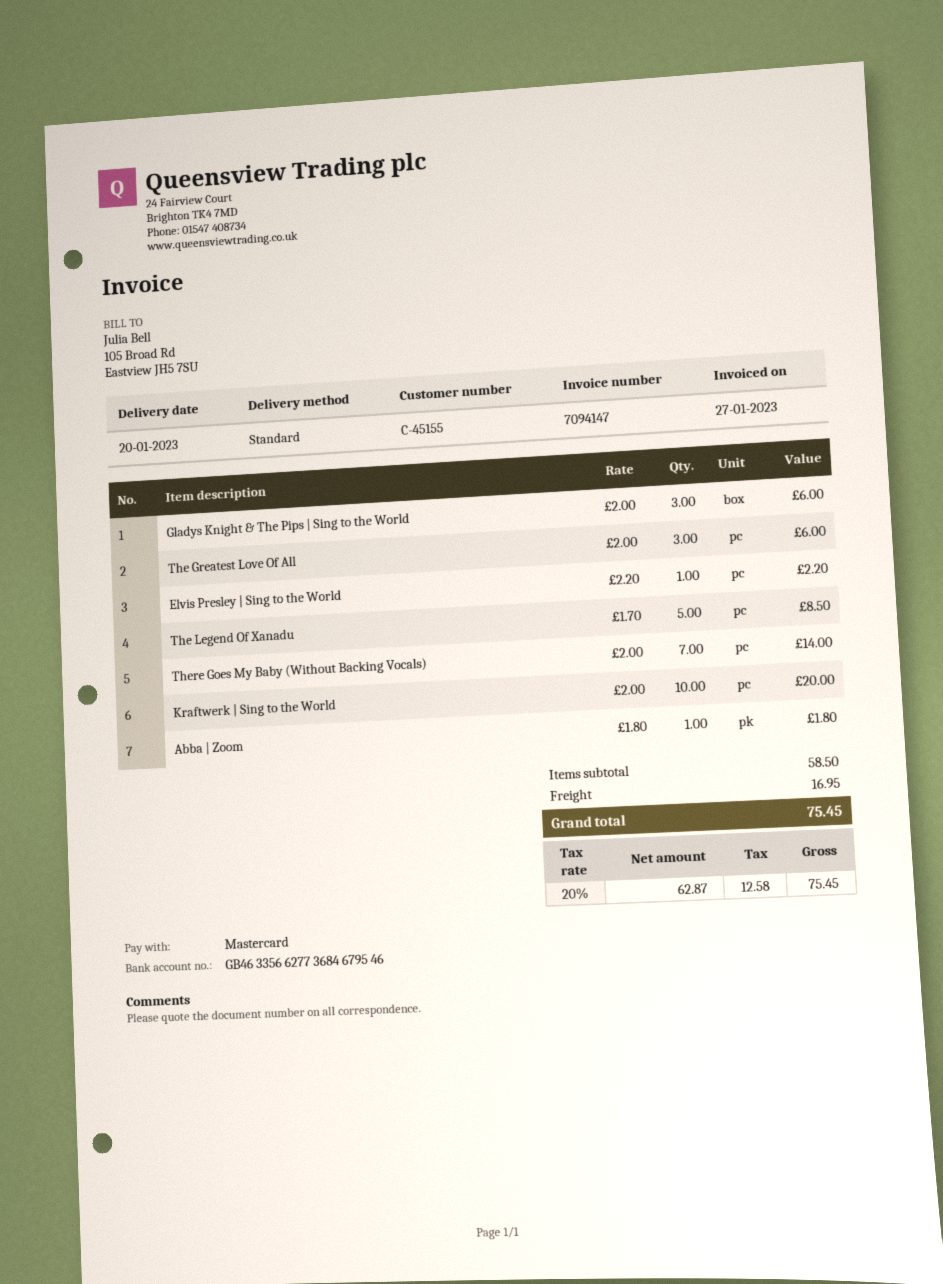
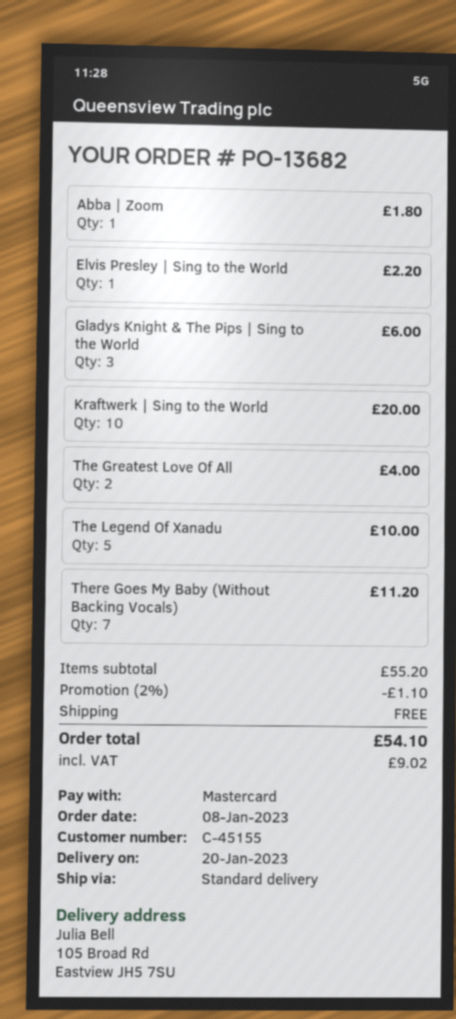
The Greatest Love Of All: 3 for 6.00 -> 2 for 4.00
The Legend Of Xanadu: 5 for 8.50 -> 5 for 10.00
There Goes My Baby (Without Backing Vocals): 7 for 14.00 -> 7 for 11.20
subtotal: 58.50 -> 55.20
discount: none -> 2% = 1.10
shipping: 16.95 -> 0.00
tax: 12.58 -> 9.02
total: 75.45 -> 54.10

